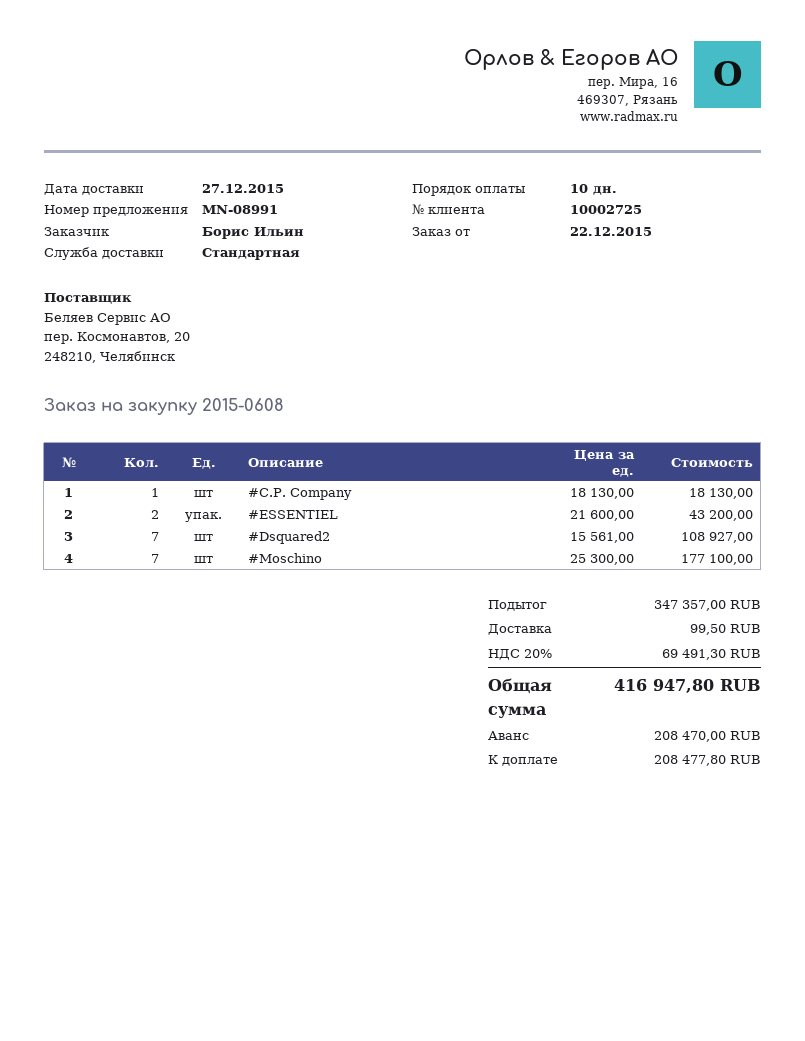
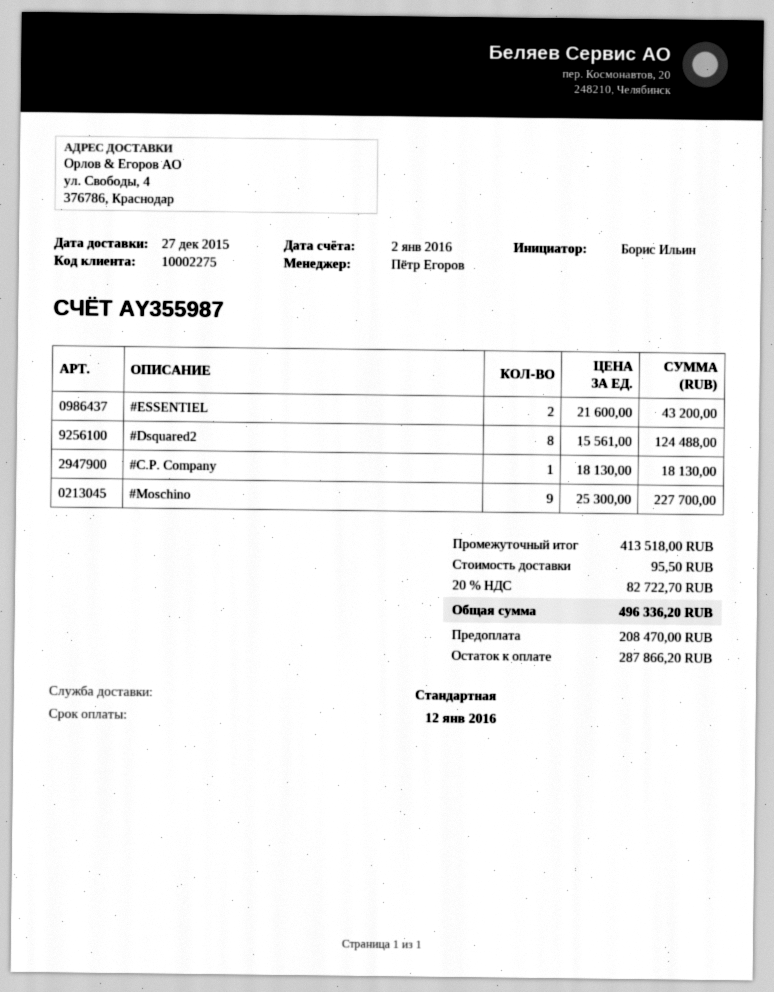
customer number: 10002725 -> 10002275
#Dsquared2: 7 x 15561.00 = 108927.00 -> 8 x 15561.00 = 124488.00
#Moschino: 7 x 25300.00 = 177100.00 -> 9 x 25300.00 = 227700.00
subtotal: 347357.00 -> 413518.00
shipping: 99.50 -> 95.50
tax: 20% = 69491.30 -> 20% = 82722.70
total: 416947.80 -> 496336.20
balance: 208477.80 -> 287866.20

